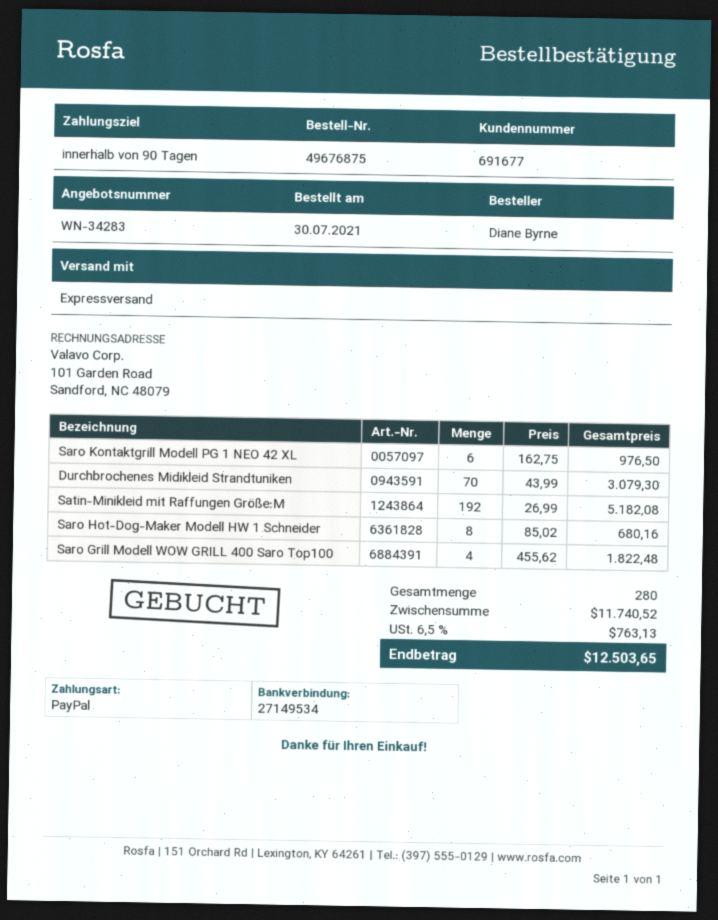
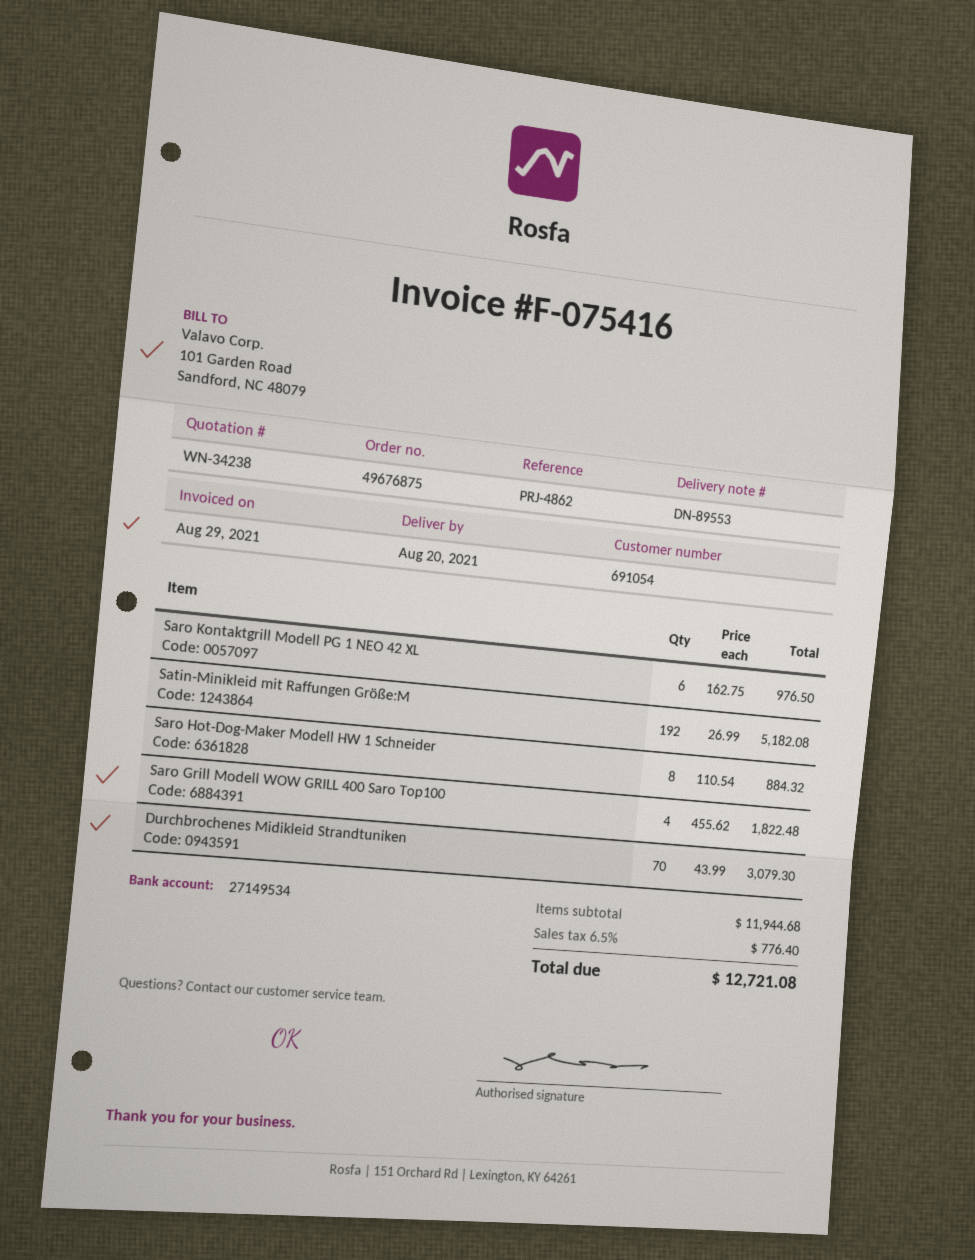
quote number: WN-34283 -> WN-34238
customer number: 691677 -> 691054
Saro Hot-Dog-Maker Modell HW 1 Schneider: 8 x 85.02 = 680.16 -> 8 x 110.54 = 884.32
subtotal: 11740.52 -> 11944.68
tax: 6.5% = 763.13 -> 6.5% = 776.40
total: 12503.65 -> 12721.08

